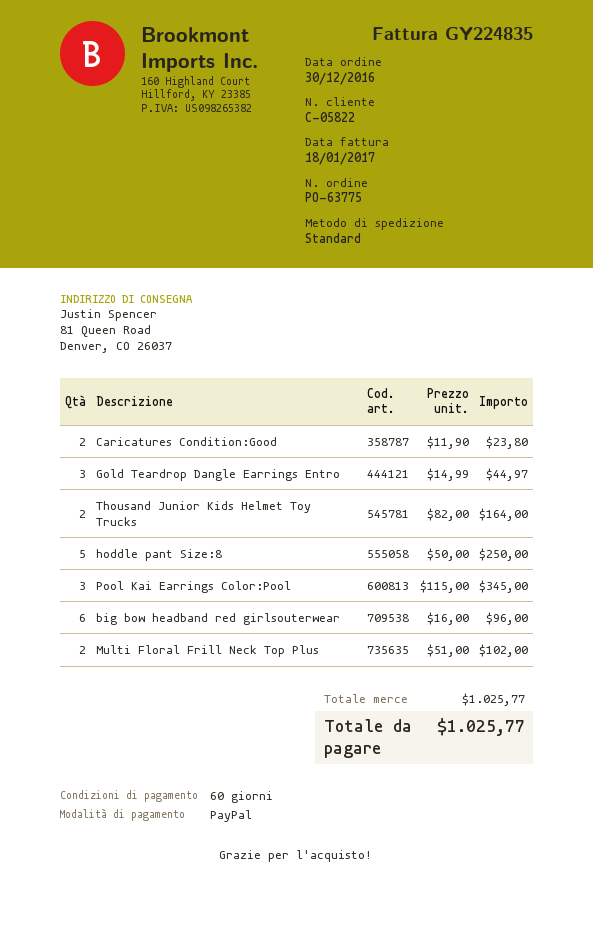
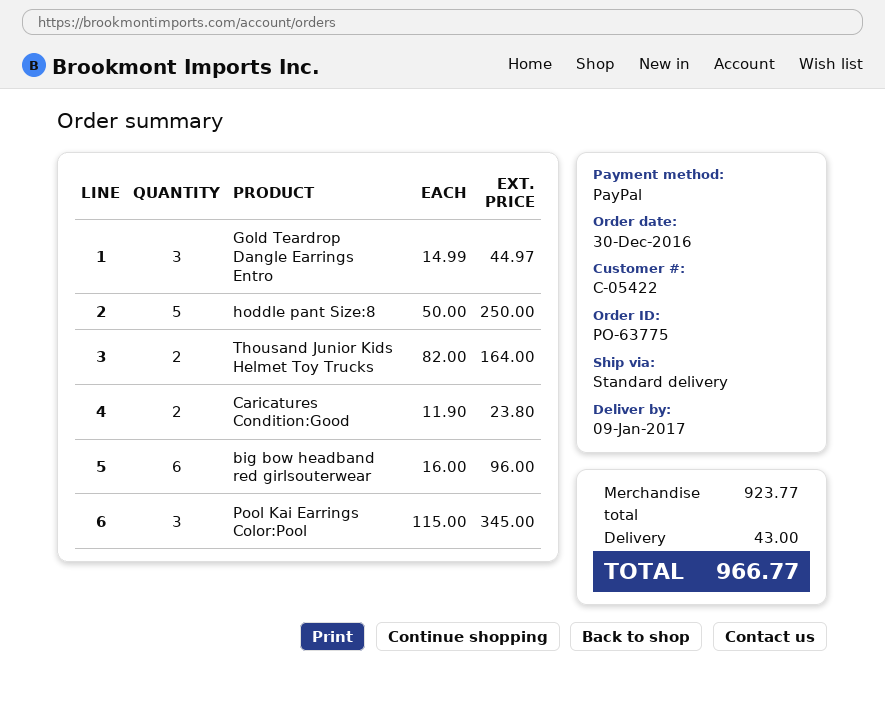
customer number: C-05822 -> C-05422
Multi Floral Frill Neck Top Plus: 2 x 51.00 = 102.00 -> none
subtotal: 1025.77 -> 923.77
shipping: none -> 43.00
total: 1025.77 -> 966.77

